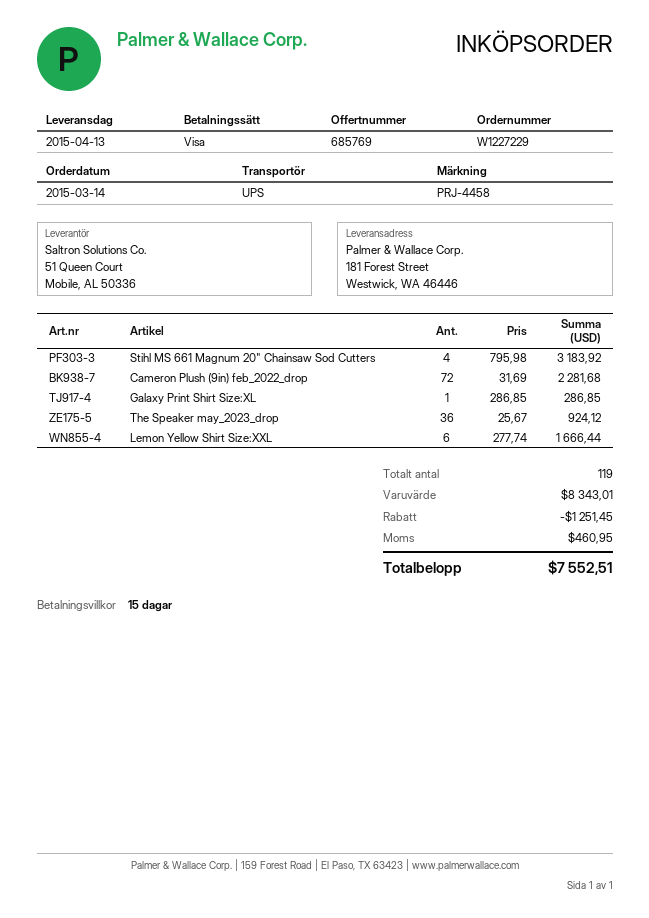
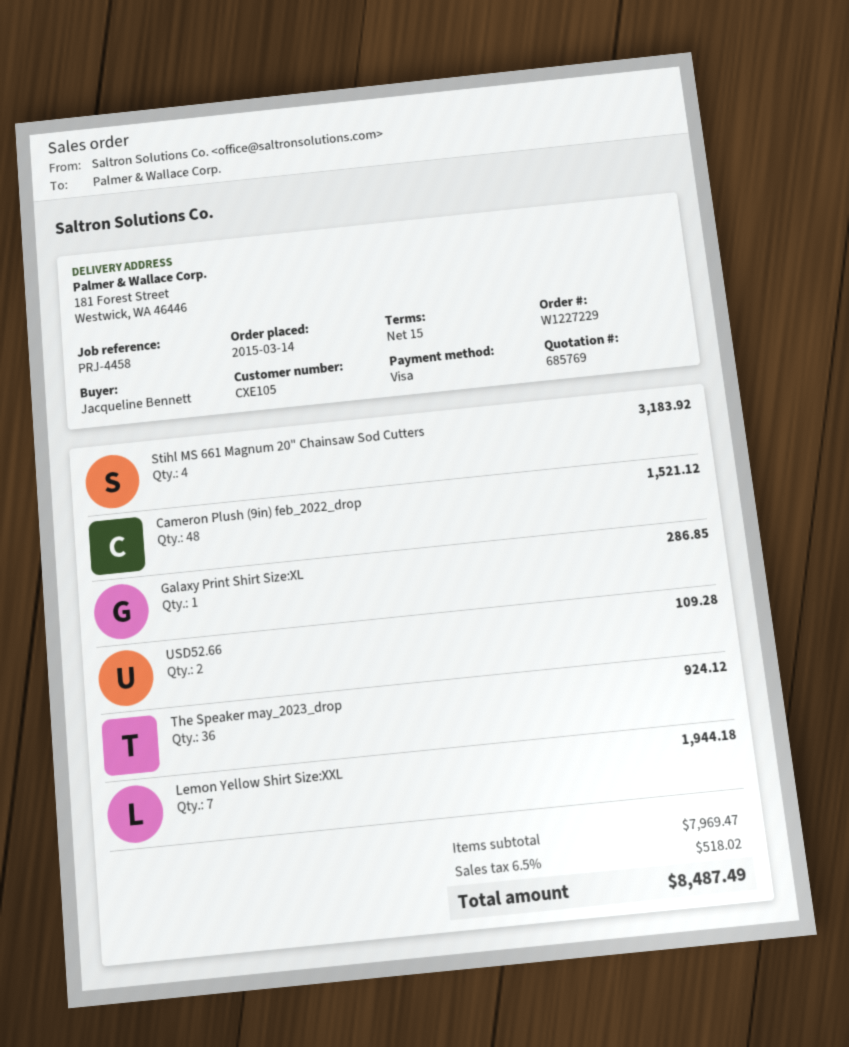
Cameron Plush (9in) feb_2022_drop: 72 for 2281.68 -> 48 for 1521.12
Lemon Yellow Shirt Size:XXL: 6 for 1666.44 -> 7 for 1944.18
USD52.66: none -> 2 for 109.28
subtotal: 8343.01 -> 7969.47
discount: 1251.45 -> none
tax: 460.95 -> 518.02
total: 7552.51 -> 8487.49

